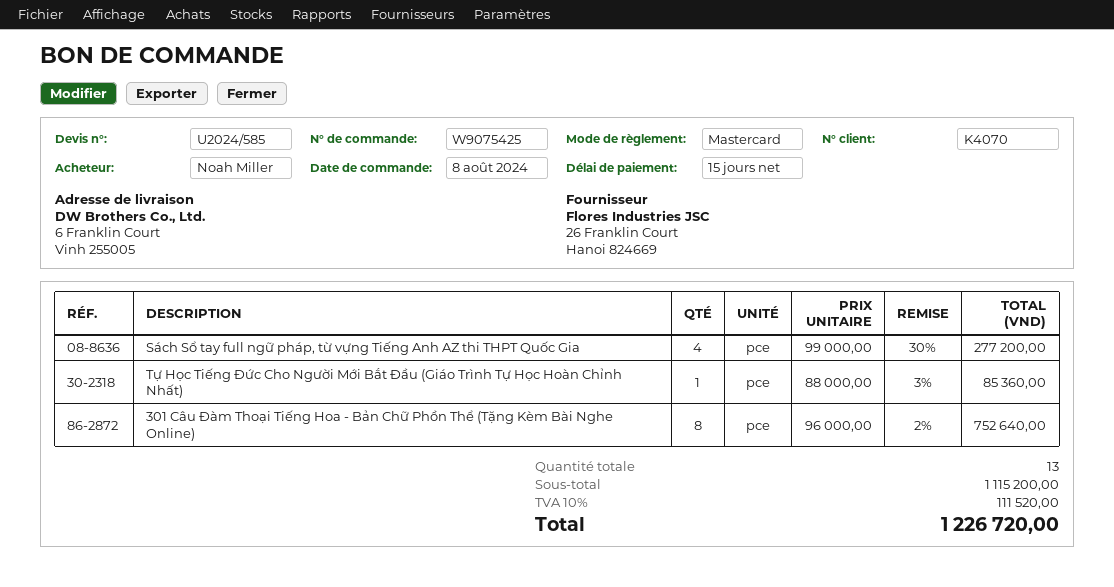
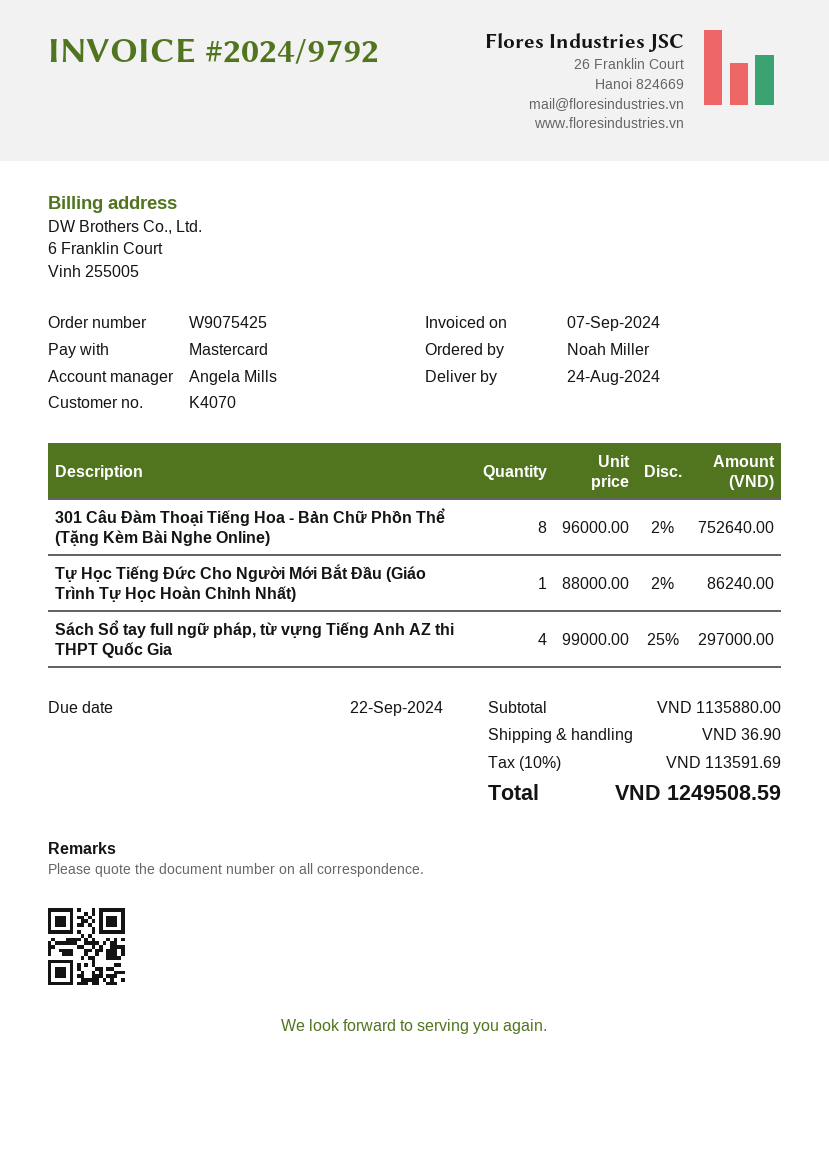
Sách Sổ tay full ngữ pháp, từ vựng Tiếng Anh AZ thi THPT Quốc Gia: 4 x 99000.00 - 30% = 277200.00 -> 4 x 99000.00 - 25% = 297000.00
Tự Học Tiếng Đức Cho Người Mới Bắt Đầu (Giáo Trình Tự Học Hoàn Chỉnh Nhất): 1 x 88000.00 - 3% = 85360.00 -> 1 x 88000.00 - 2% = 86240.00
subtotal: 1115200.00 -> 1135880.00
shipping: none -> 36.90
tax: 10% = 111520.00 -> 10% = 113591.69
total: 1226720.00 -> 1249508.59

